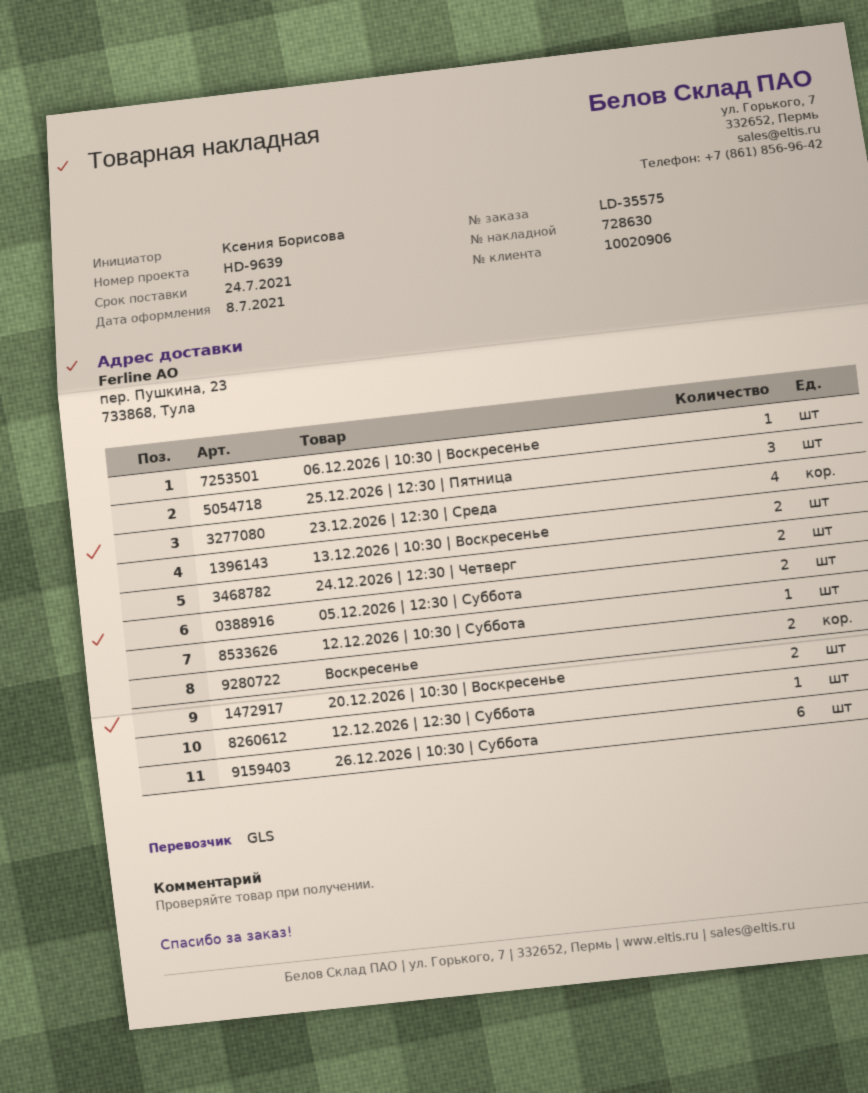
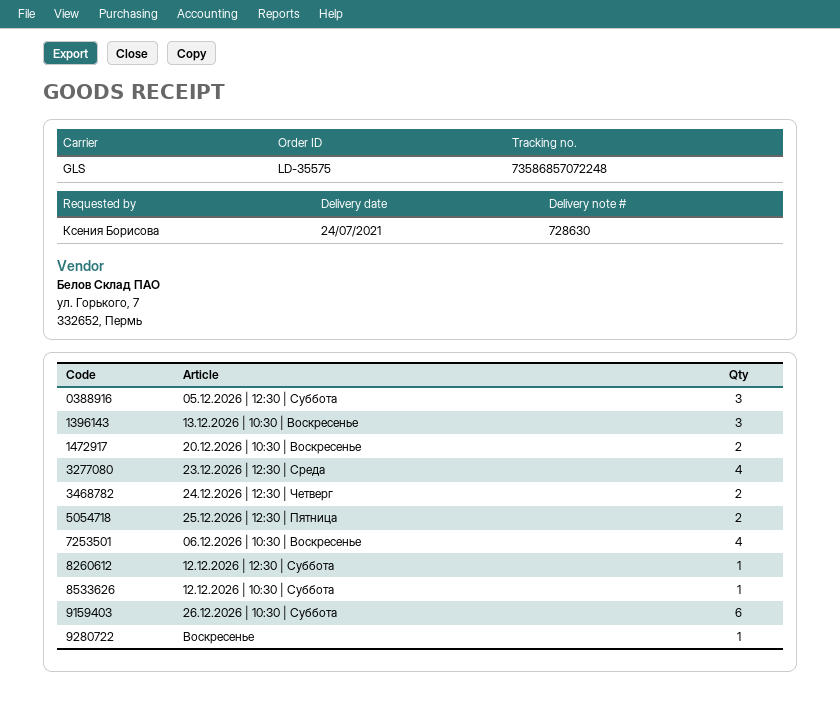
06.12.2026 | 10:30 | Воскресенье: 1 -> 4
25.12.2026 | 12:30 | Пятница: 3 -> 2
13.12.2026 | 10:30 | Воскресенье: 2 -> 3
05.12.2026 | 12:30 | Суббота: 2 -> 3
Воскресенье: 2 -> 1

